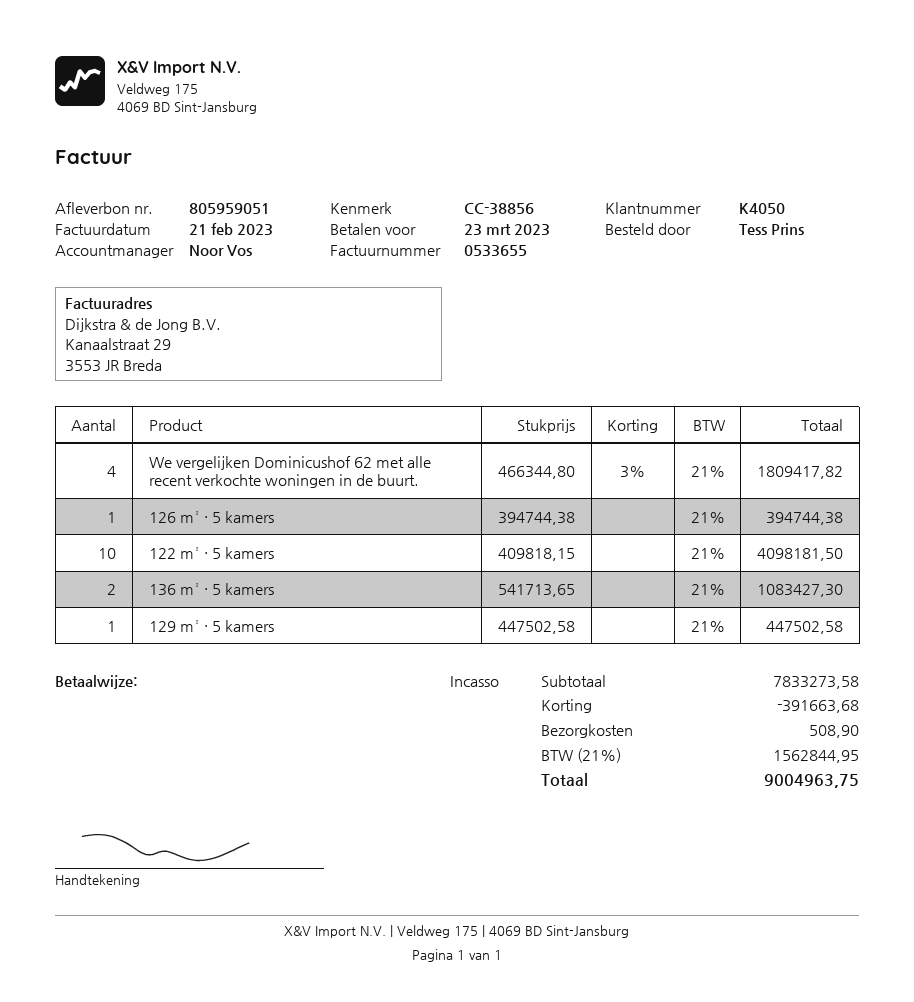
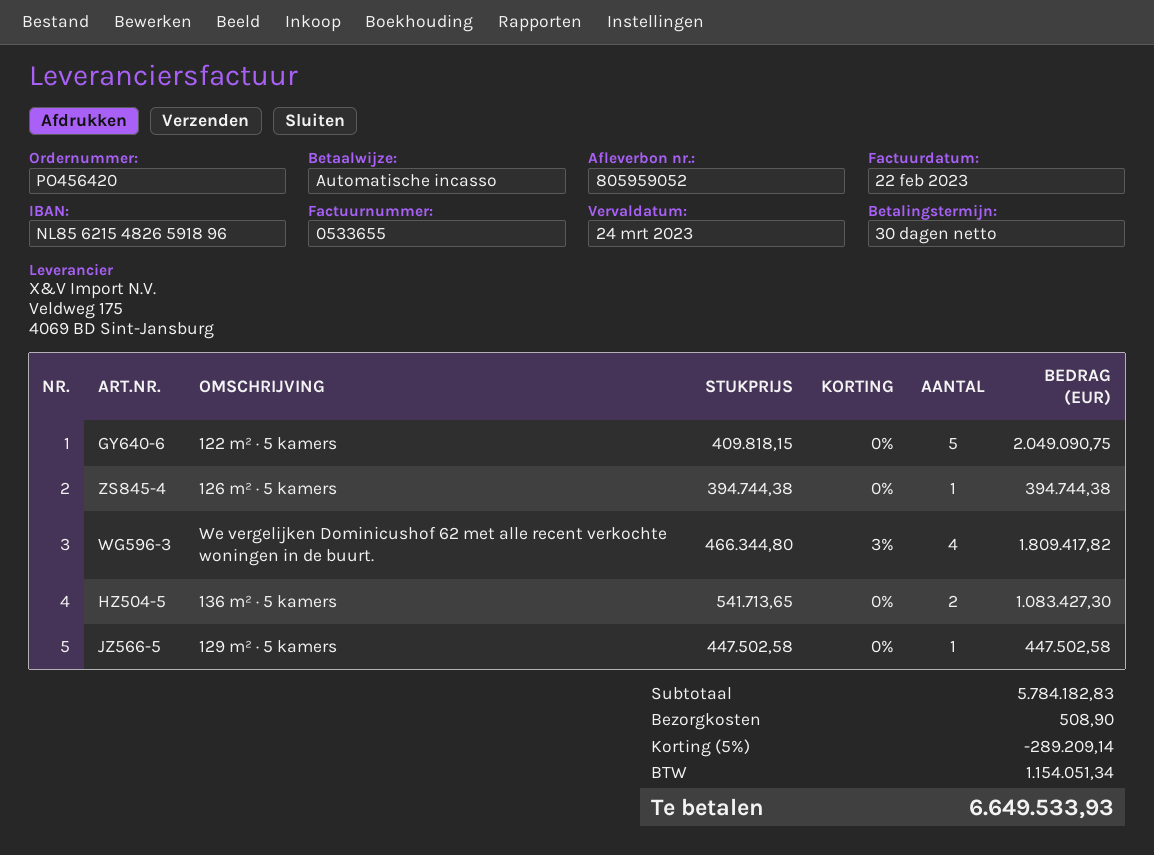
delivery note number: 805959051 -> 805959052
invoice date: 2023-02-21 -> 2023-02-22
due date: 2023-03-23 -> 2023-03-24
122 m² · 5 kamers: 10 x 409818.15 = 4098181.50 -> 5 x 409818.15 = 2049090.75
subtotal: 7833273.58 -> 5784182.83
discount: 391663.68 -> 289209.14
tax: 1562844.95 -> 1154051.34
total: 9004963.75 -> 6649533.93

